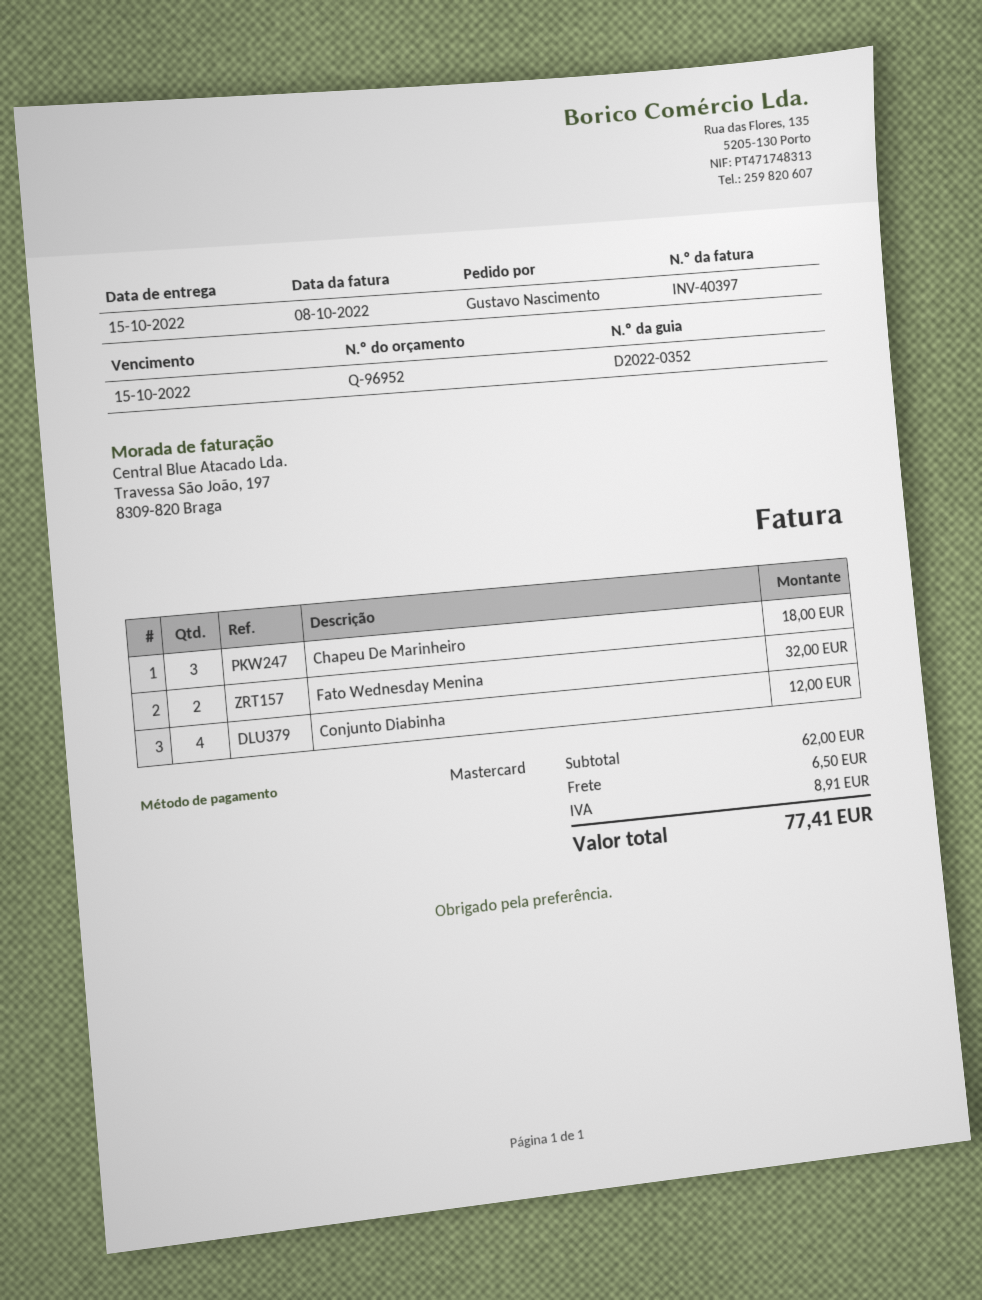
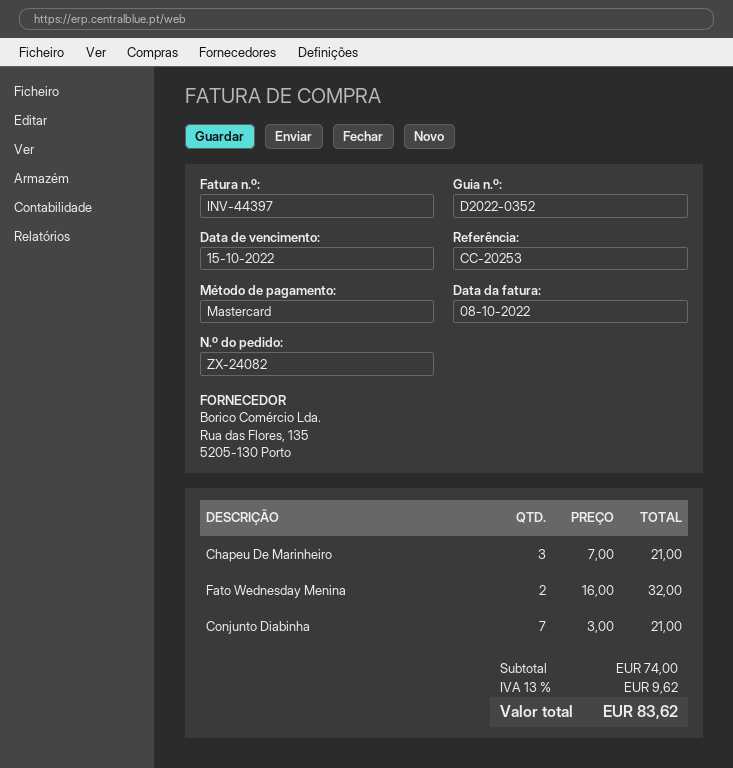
invoice number: INV-40397 -> INV-44397
Chapeu De Marinheiro: 3 for 18.00 -> 3 for 21.00
Conjunto Diabinha: 4 for 12.00 -> 7 for 21.00
subtotal: 62.00 -> 74.00
shipping: 6.50 -> none
tax: 8.91 -> 9.62
total: 77.41 -> 83.62

